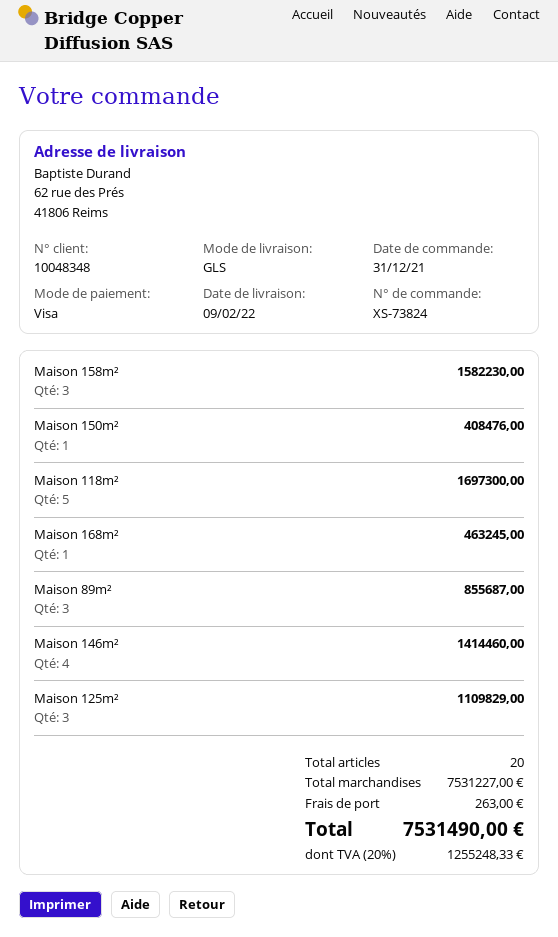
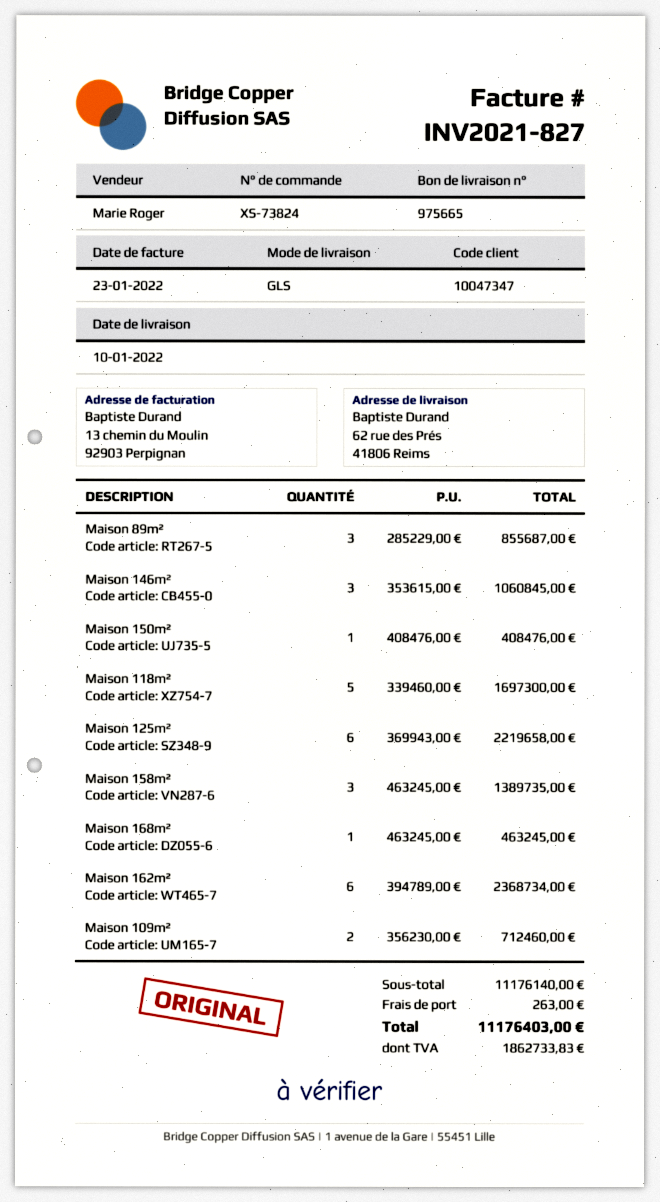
delivery date: 2022-02-09 -> 2022-01-10
customer number: 10048348 -> 10047347
Maison 158m²: 3 for 1582230.00 -> 3 for 1389735.00
Maison 146m²: 4 for 1414460.00 -> 3 for 1060845.00
Maison 125m²: 3 for 1109829.00 -> 6 for 2219658.00
Maison 162m²: none -> 6 for 2368734.00
Maison 109m²: none -> 2 for 712460.00
subtotal: 7531227.00 -> 11176140.00
tax: 1255248.33 -> 1862733.83
total: 7531490.00 -> 11176403.00

